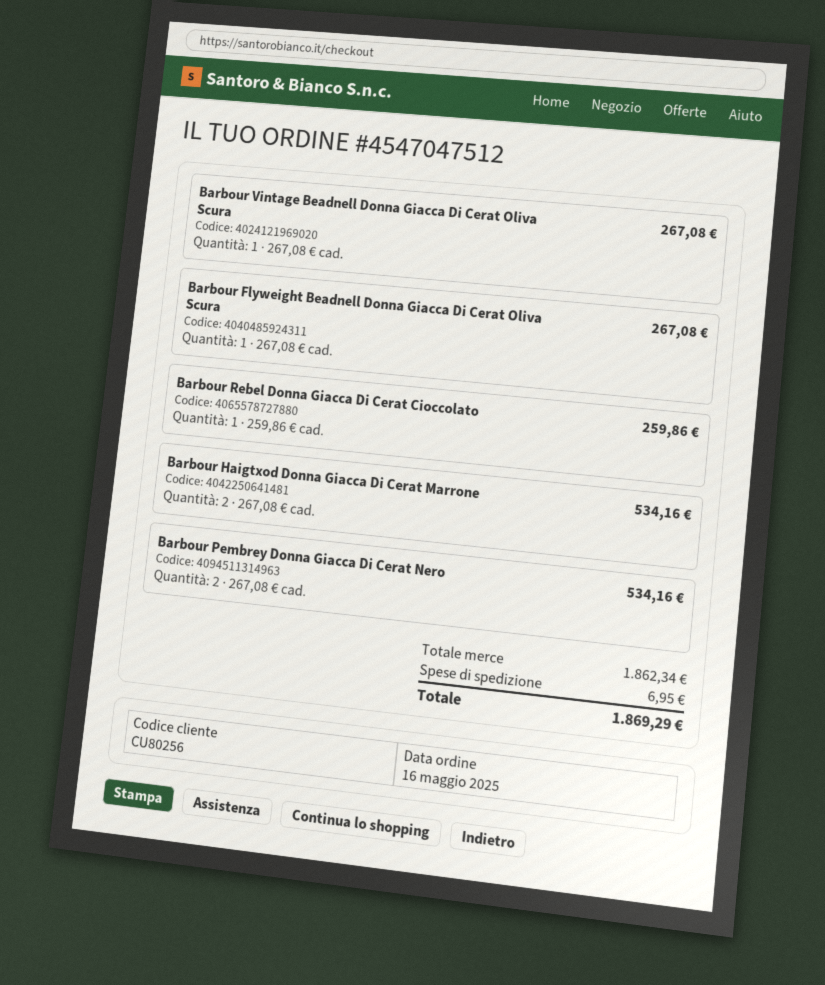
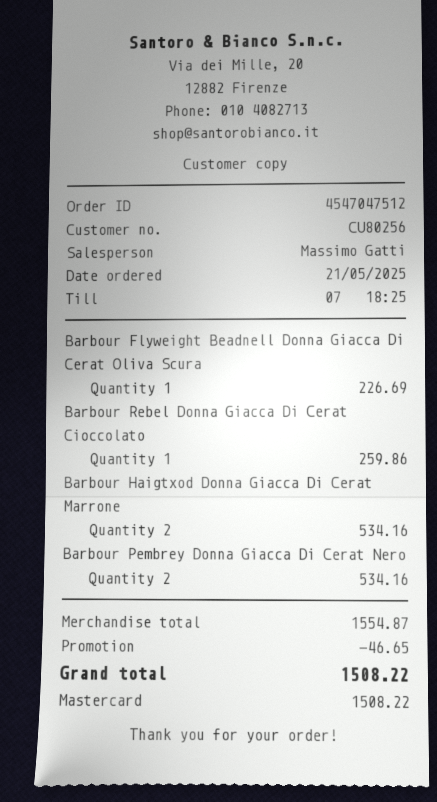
order date: 2025-05-16 -> 2025-05-21
Barbour Vintage Beadnell Donna Giacca Di Cerat Oliva Scura: 1 for 267.08 -> none
Barbour Flyweight Beadnell Donna Giacca Di Cerat Oliva Scura: 1 for 267.08 -> 1 for 226.69
subtotal: 1862.34 -> 1554.87
discount: none -> 46.65
shipping: 6.95 -> none
total: 1869.29 -> 1508.22

